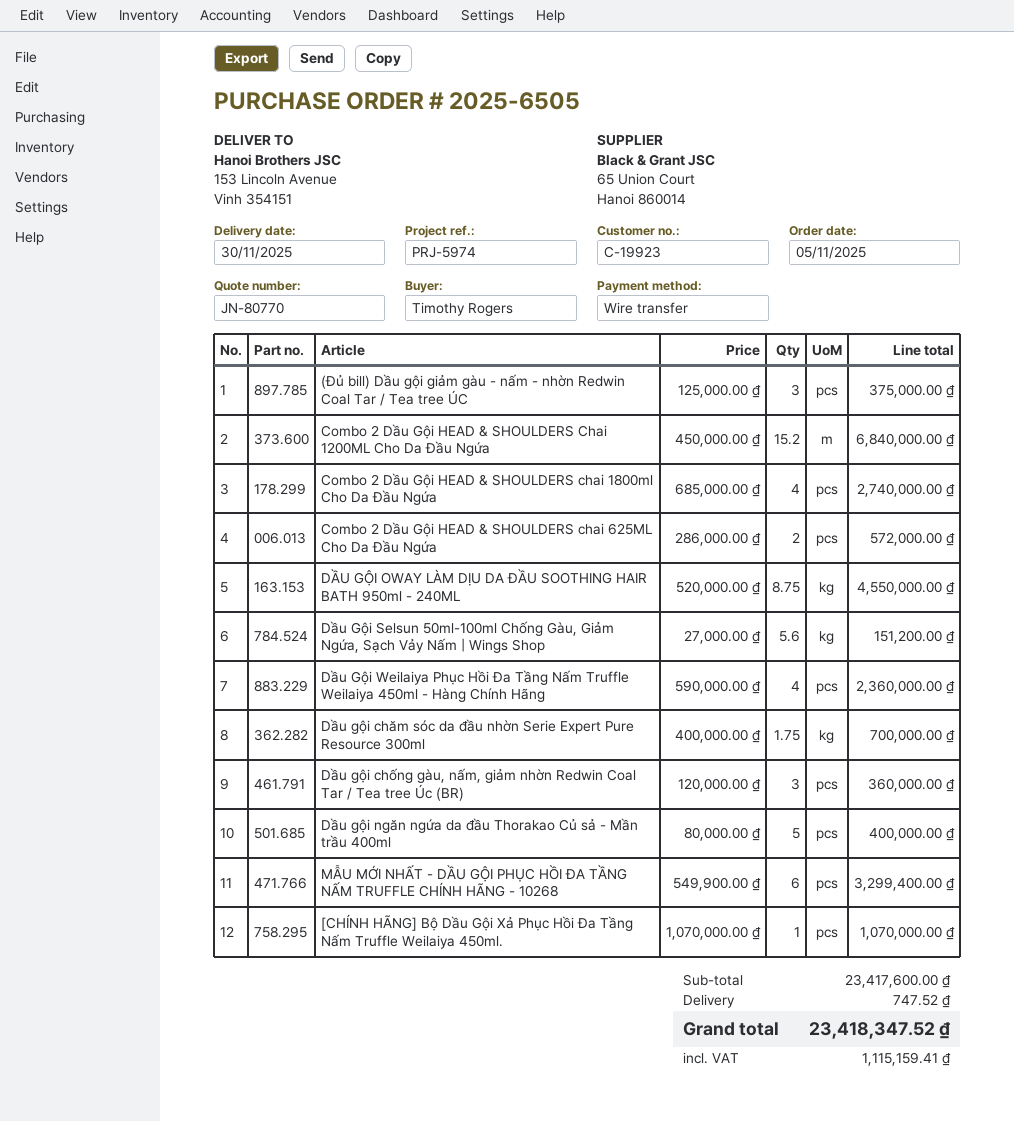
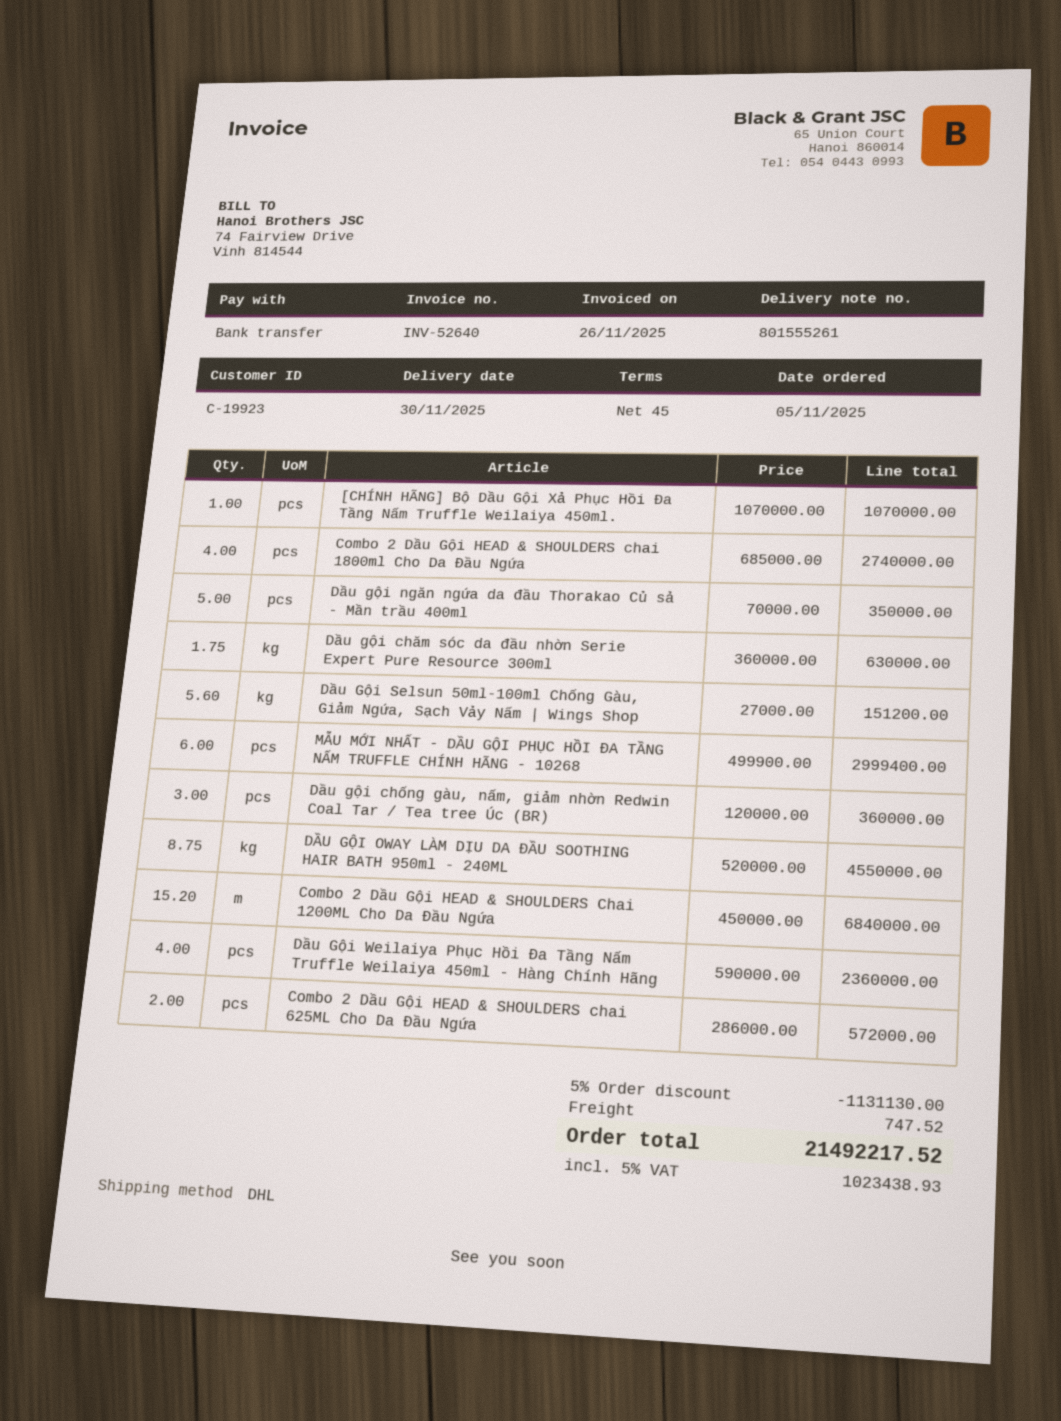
(Đủ bill) Dầu gội giảm gàu - nấm - nhờn Redwin Coal Tar / Tea tree ÚC: 3 x 125000.00 = 375000.00 -> none
Dầu gội chăm sóc da đầu nhờn Serie Expert Pure Resource 300ml: 1.75 x 400000.00 = 700000.00 -> 1.75 x 360000.00 = 630000.00
Dầu gội ngăn ngứa da đầu Thorakao Củ sả - Mần trầu 400ml: 5 x 80000.00 = 400000.00 -> 5 x 70000.00 = 350000.00
MẪU MỚI NHẤT - DẦU GỘI PHỤC HỒI ĐA TẦNG NẤM TRUFFLE CHÍNH HÃNG - 10268: 6 x 549900.00 = 3299400.00 -> 6 x 499900.00 = 2999400.00
discount: none -> 5% = 1131130.00
tax: 1115159.41 -> 1023438.93
total: 23418347.52 -> 21492217.52

